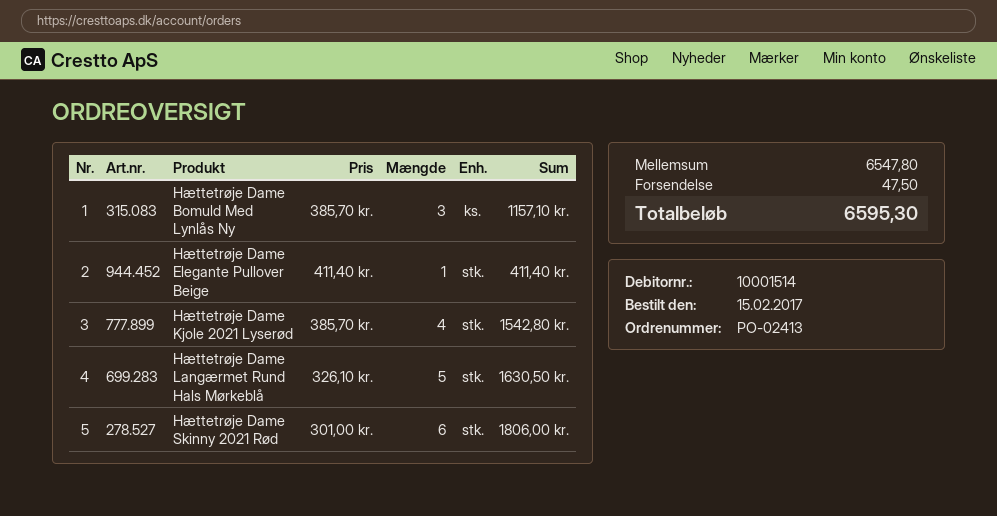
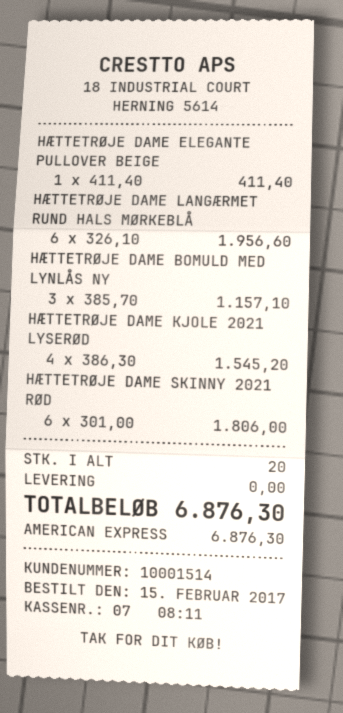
Hættetrøje Dame Kjole 2021 Lyserød: 4 x 385.70 = 1542.80 -> 4 x 386.30 = 1545.20
Hættetrøje Dame Langærmet Rund Hals Mørkeblå: 5 x 326.10 = 1630.50 -> 6 x 326.10 = 1956.60
shipping: 47.50 -> 0.00
total: 6595.30 -> 6876.30

